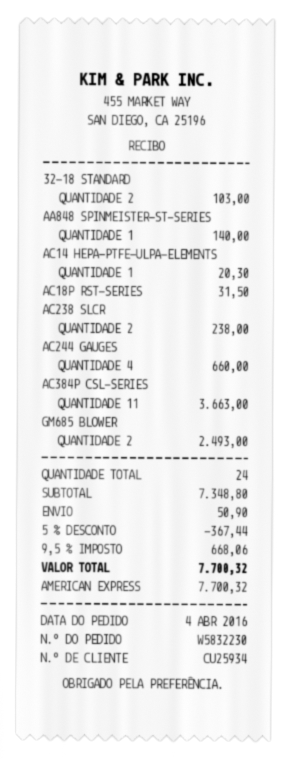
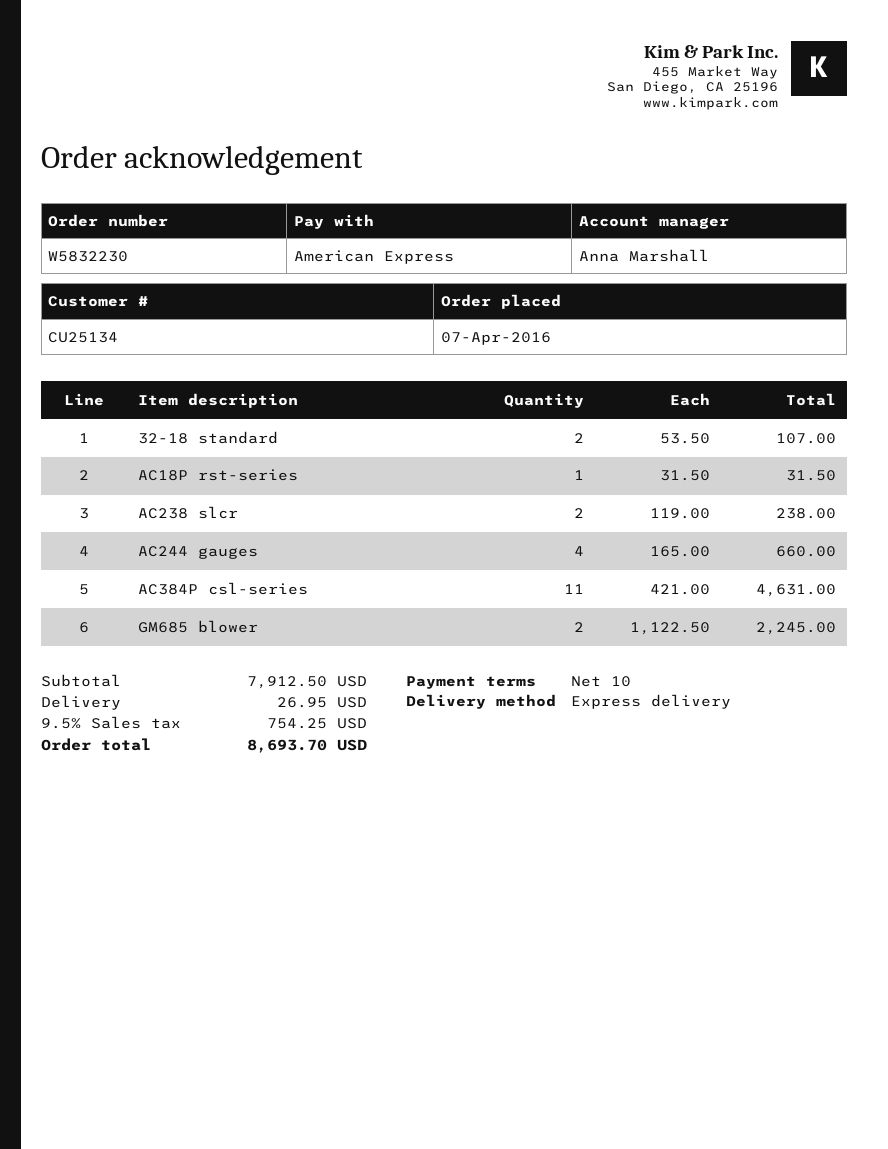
order date: 2016-04-04 -> 2016-04-07
customer number: CU25934 -> CU25134
32-18 STANDARD: 2 for 103.00 -> 2 for 107.00
AA848 SPINMEISTER-ST-SERIES: 1 for 140.00 -> none
AC14 HEPA-PTFE-ULPA-ELEMENTS: 1 for 20.30 -> none
AC384P CSL-SERIES: 11 for 3663.00 -> 11 for 4631.00
GM685 BLOWER: 2 for 2493.00 -> 2 for 2245.00
subtotal: 7348.80 -> 7912.50
discount: 5% = 367.44 -> none
shipping: 50.90 -> 26.95
tax: 9.5% = 668.06 -> 9.5% = 754.25
total: 7700.32 -> 8693.70

